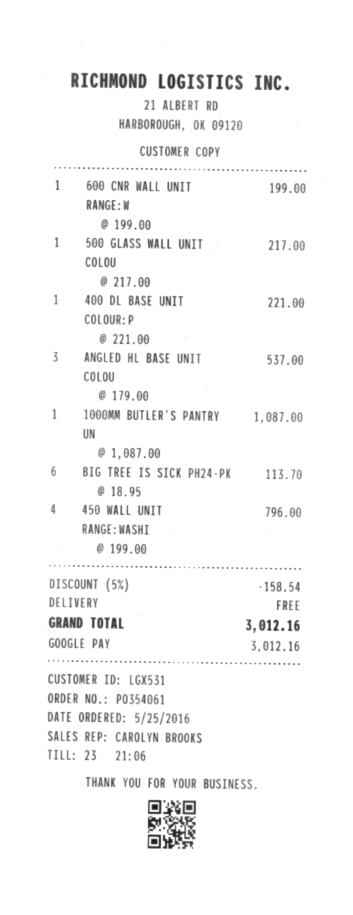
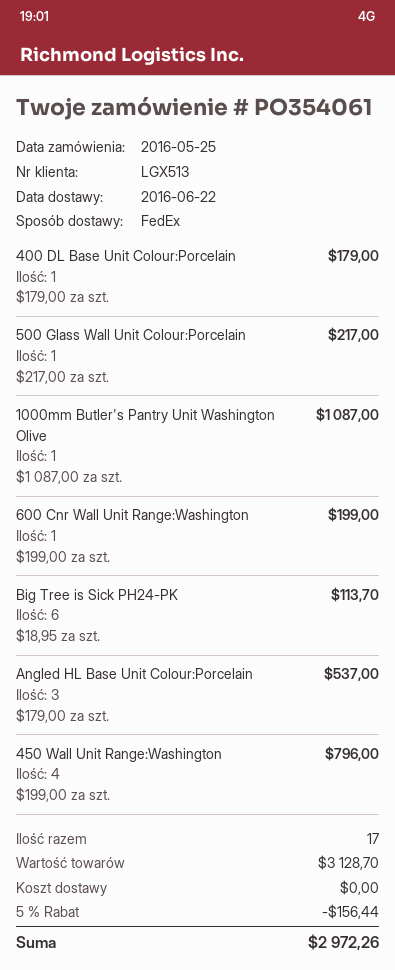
customer number: LGX531 -> LGX513
400 DL BASE UNIT COLOUR:P: 1 x 221.00 = 221.00 -> 1 x 179.00 = 179.00
discount: 5% = 158.54 -> 5% = 156.44
total: 3012.16 -> 2972.26

